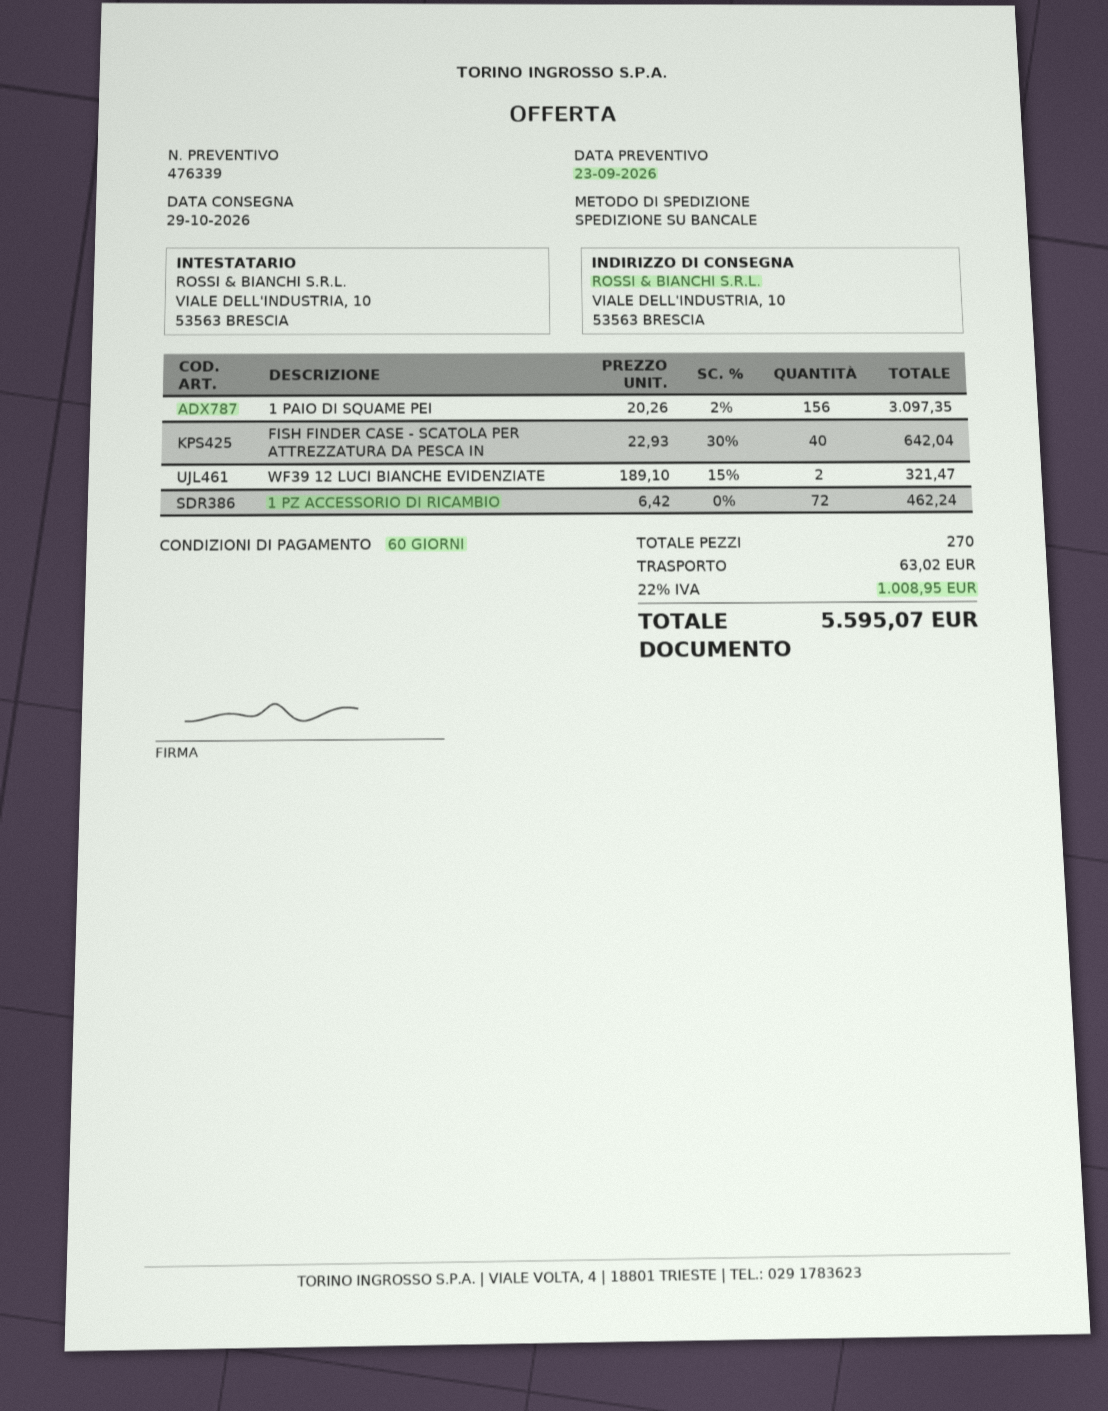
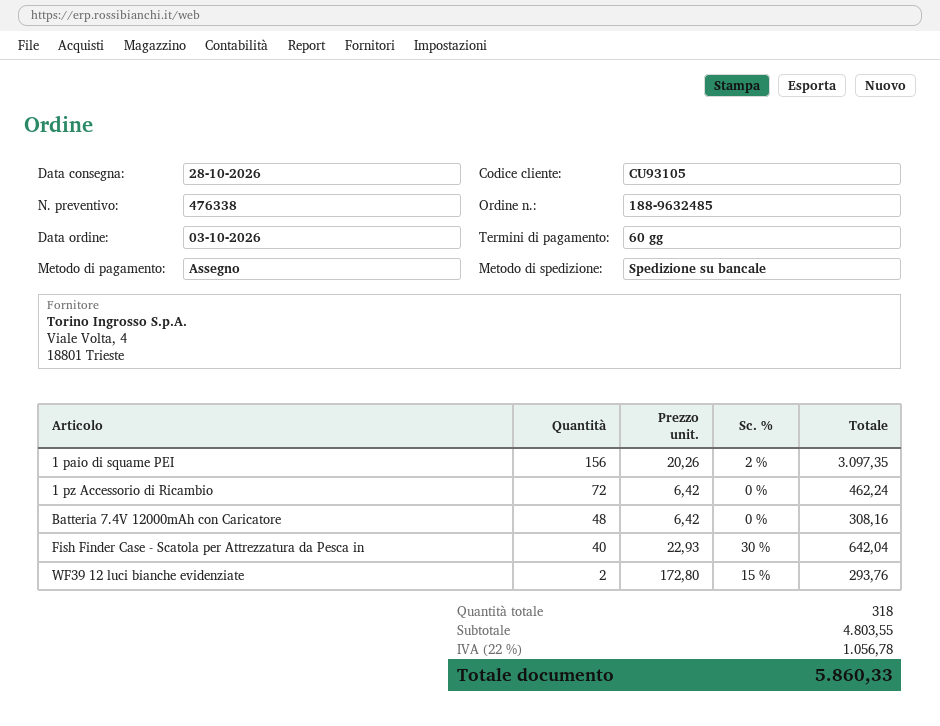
quote number: 476339 -> 476338
delivery date: 2026-10-29 -> 2026-10-28
WF39 12 LUCI BIANCHE EVIDENZIATE: 2 x 189.10 - 15% = 321.47 -> 2 x 172.80 - 15% = 293.76
Batteria 7.4V 12000mAh con Caricatore: none -> 48 x 6.42 = 308.16
total quantity: 270 -> 318
shipping: 63.02 -> none
tax: 22% = 1008.95 -> 22% = 1056.78
total: 5595.07 -> 5860.33

